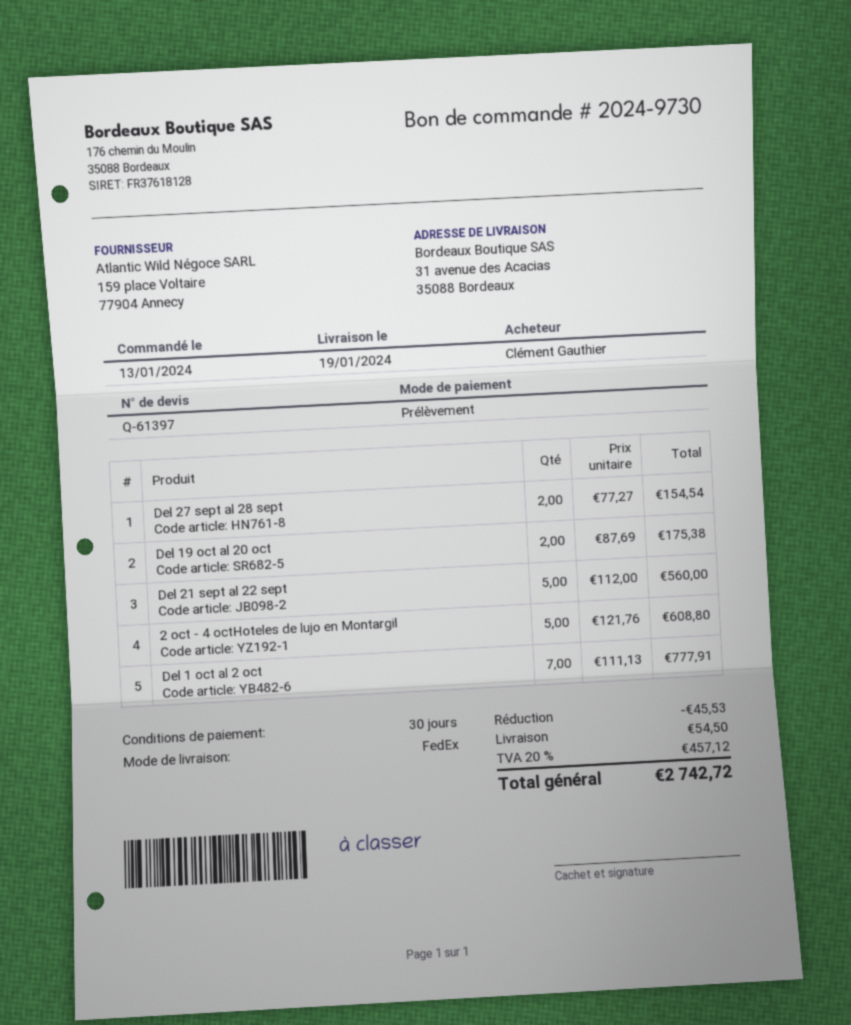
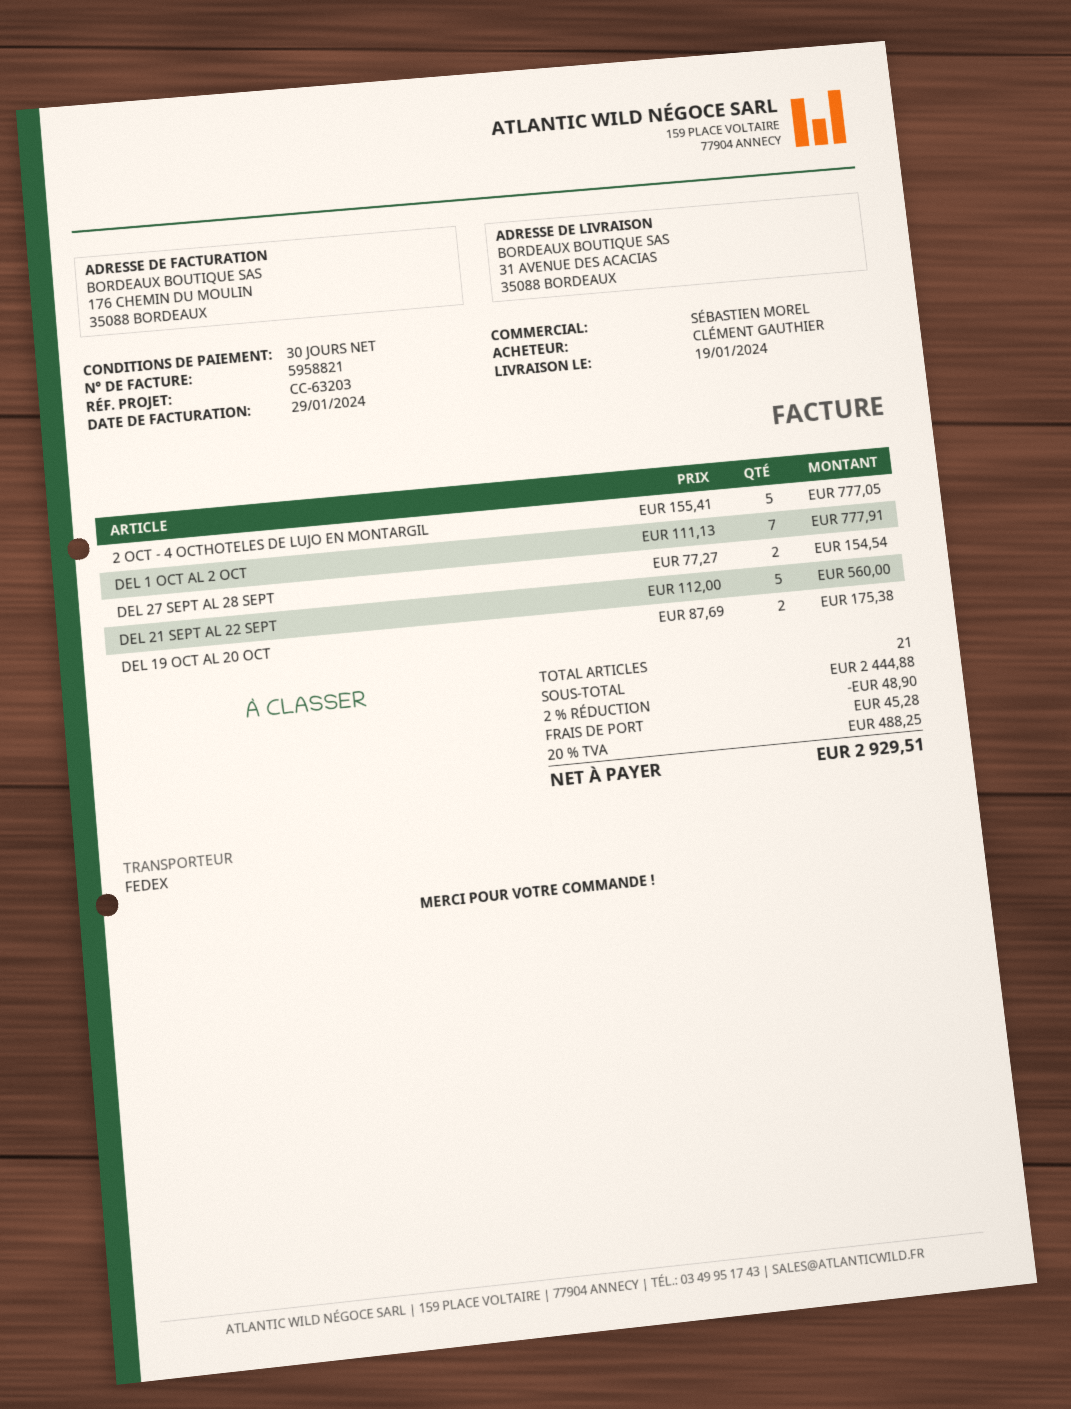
2 oct - 4 octHoteles de lujo en Montargil: 5 x 121.76 = 608.80 -> 5 x 155.41 = 777.05
discount: 45.53 -> 48.90
shipping: 54.50 -> 45.28
tax: 20% = 457.12 -> 20% = 488.25
total: 2742.72 -> 2929.51

